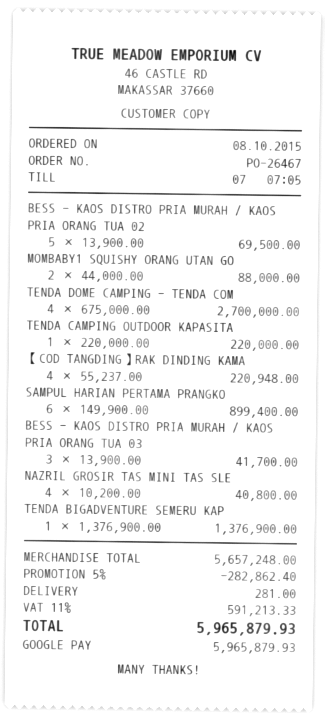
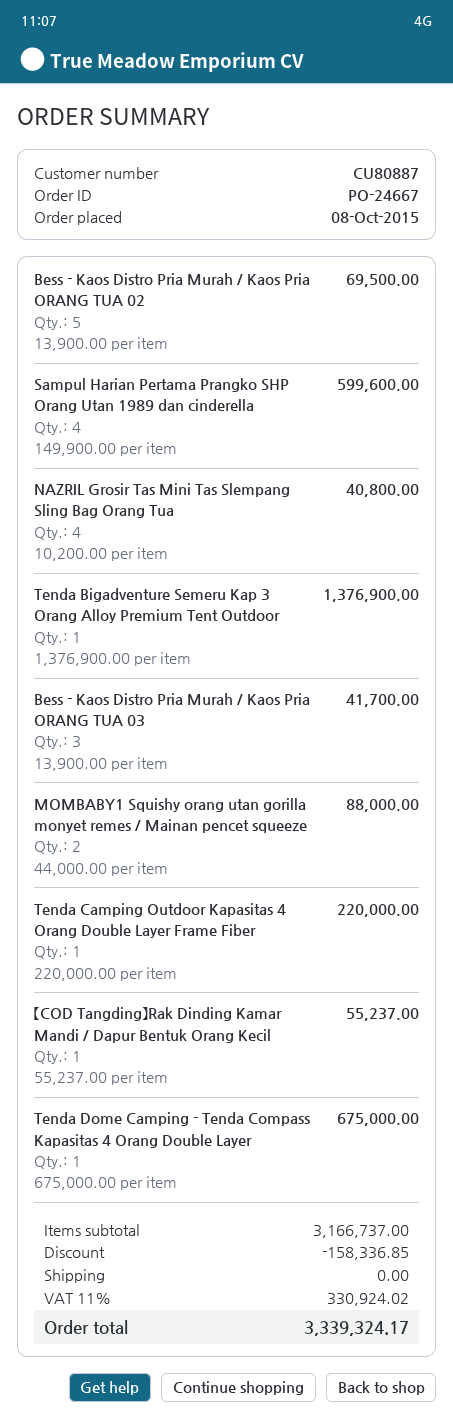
order number: PO-26467 -> PO-24667
TENDA DOME CAMPING - TENDA COM: 4 x 675000.00 = 2700000.00 -> 1 x 675000.00 = 675000.00
【COD TANGDING】RAK DINDING KAMA: 4 x 55237.00 = 220948.00 -> 1 x 55237.00 = 55237.00
SAMPUL HARIAN PERTAMA PRANGKO: 6 x 149900.00 = 899400.00 -> 4 x 149900.00 = 599600.00
subtotal: 5657248.00 -> 3166737.00
discount: 282862.40 -> 158336.85
shipping: 281.00 -> 0.00
tax: 11% = 591213.33 -> 11% = 330924.02
total: 5965879.93 -> 3339324.17

